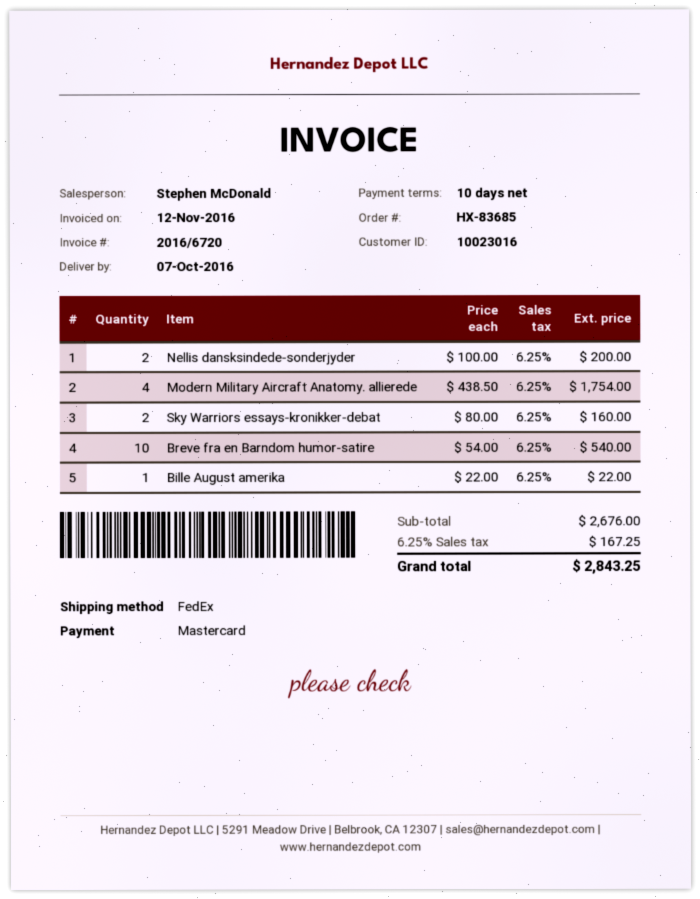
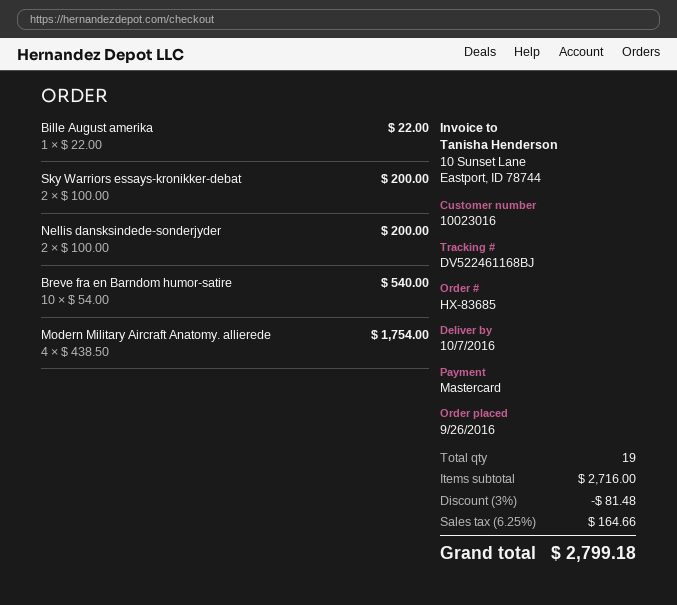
Sky Warriors essays-kronikker-debat: 2 x 80.00 = 160.00 -> 2 x 100.00 = 200.00
subtotal: 2676.00 -> 2716.00
discount: none -> 3% = 81.48
tax: 6.25% = 167.25 -> 6.25% = 164.66
total: 2843.25 -> 2799.18

